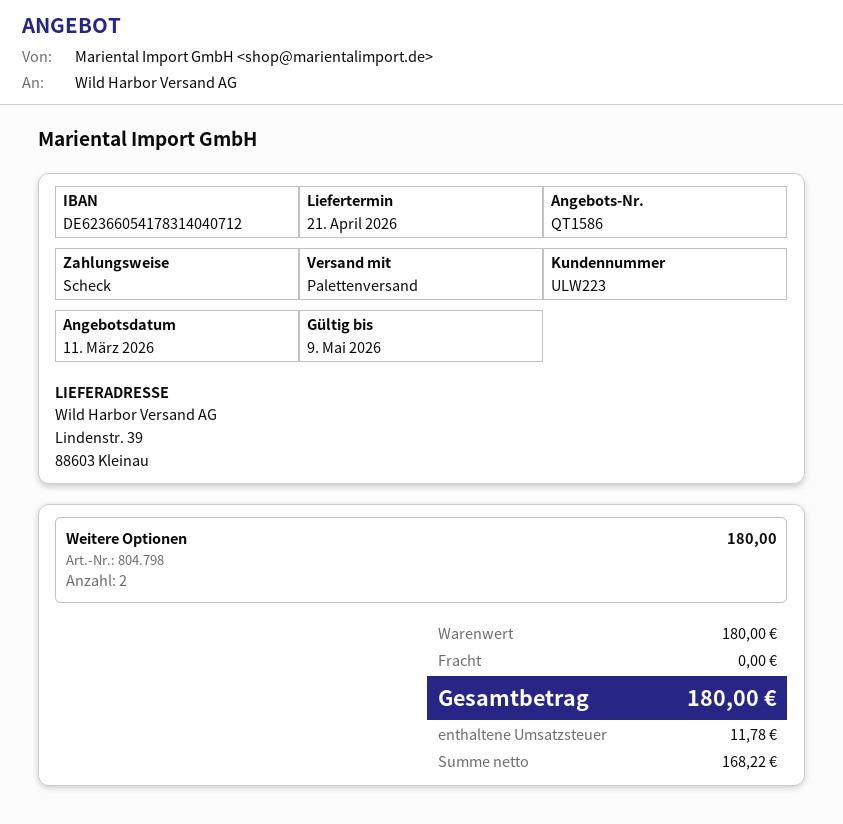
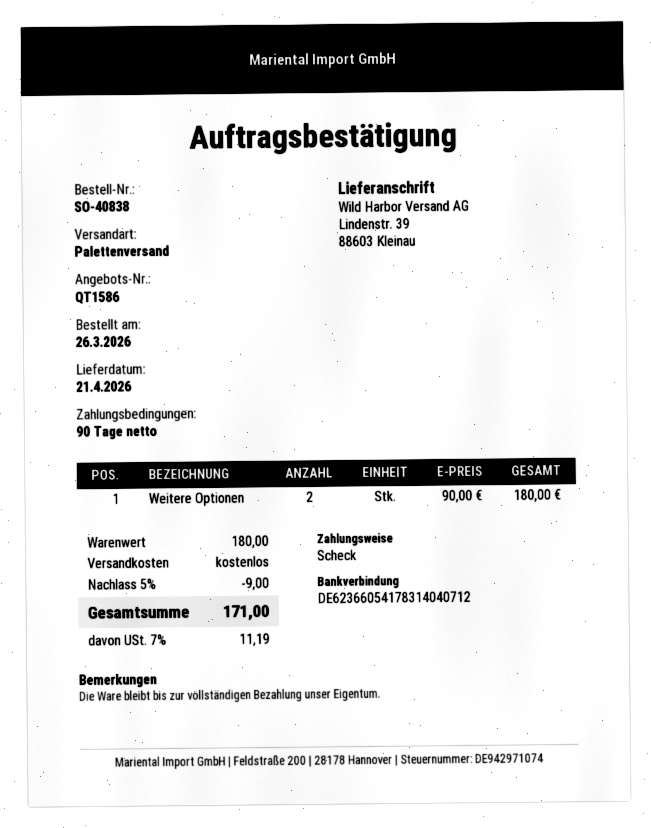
discount: none -> 5% = 9.00
tax: 11.78 -> 11.19
total: 180.00 -> 171.00

